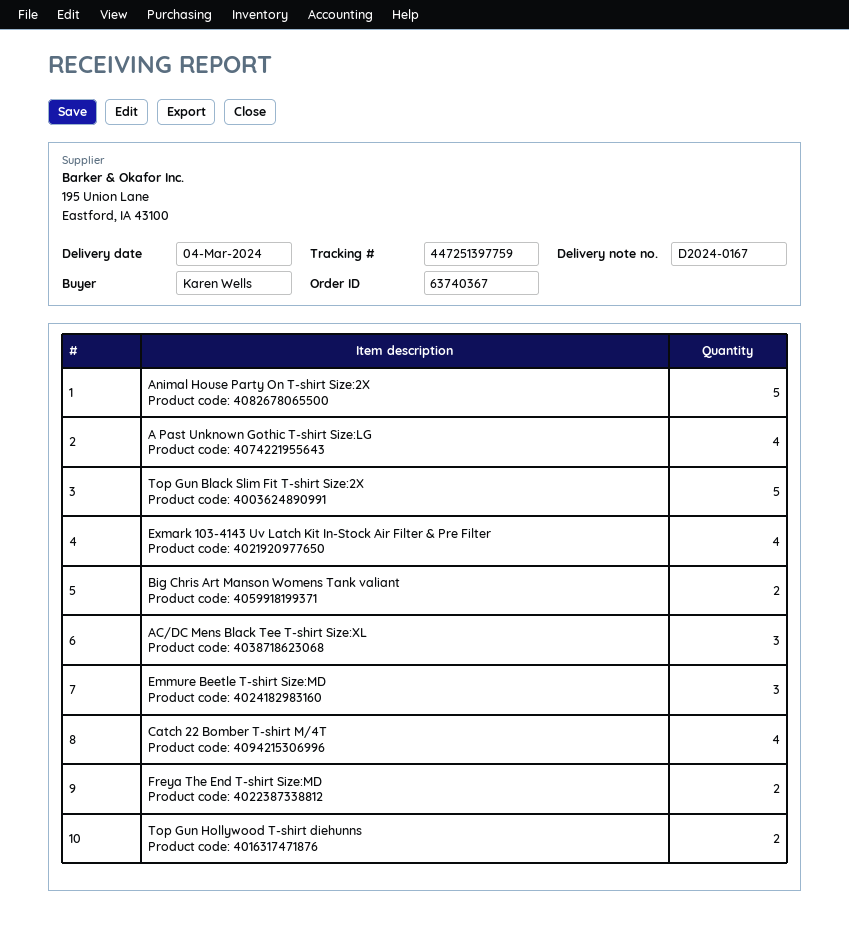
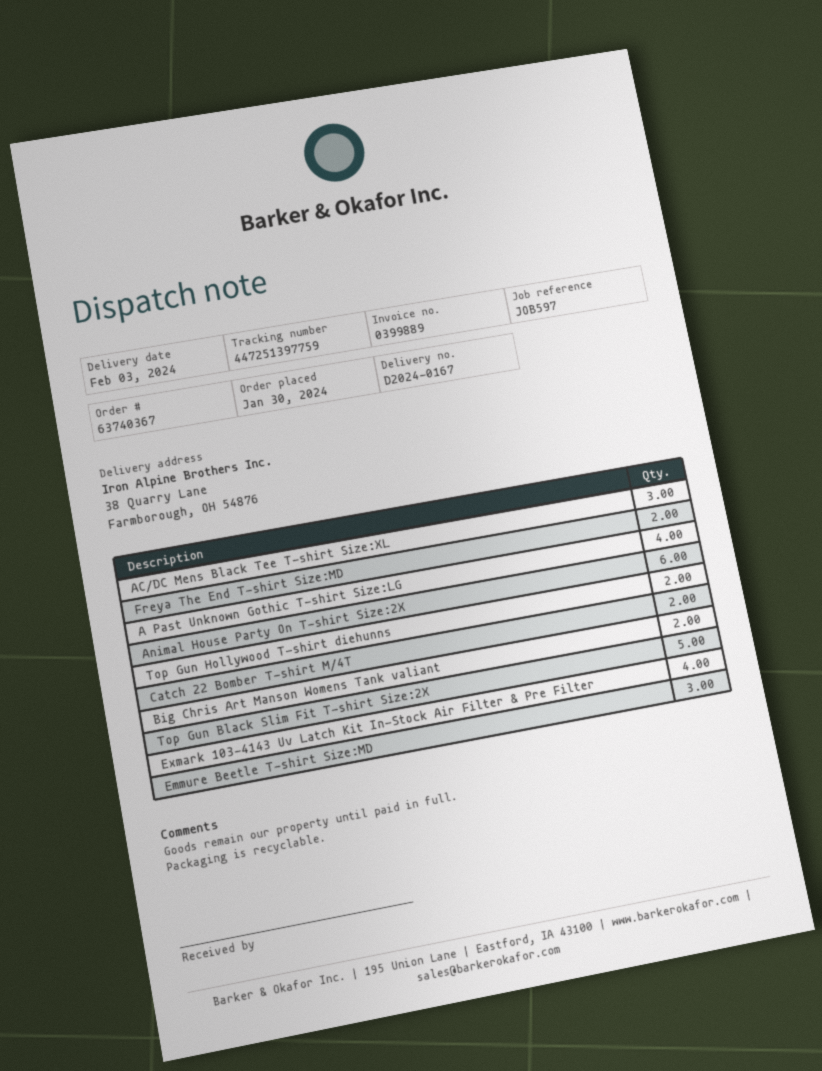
delivery date: 2024-03-04 -> 2024-02-03
Animal House Party On T-shirt Size:2X: 5 -> 6
Catch 22 Bomber T-shirt M/4T: 4 -> 2

